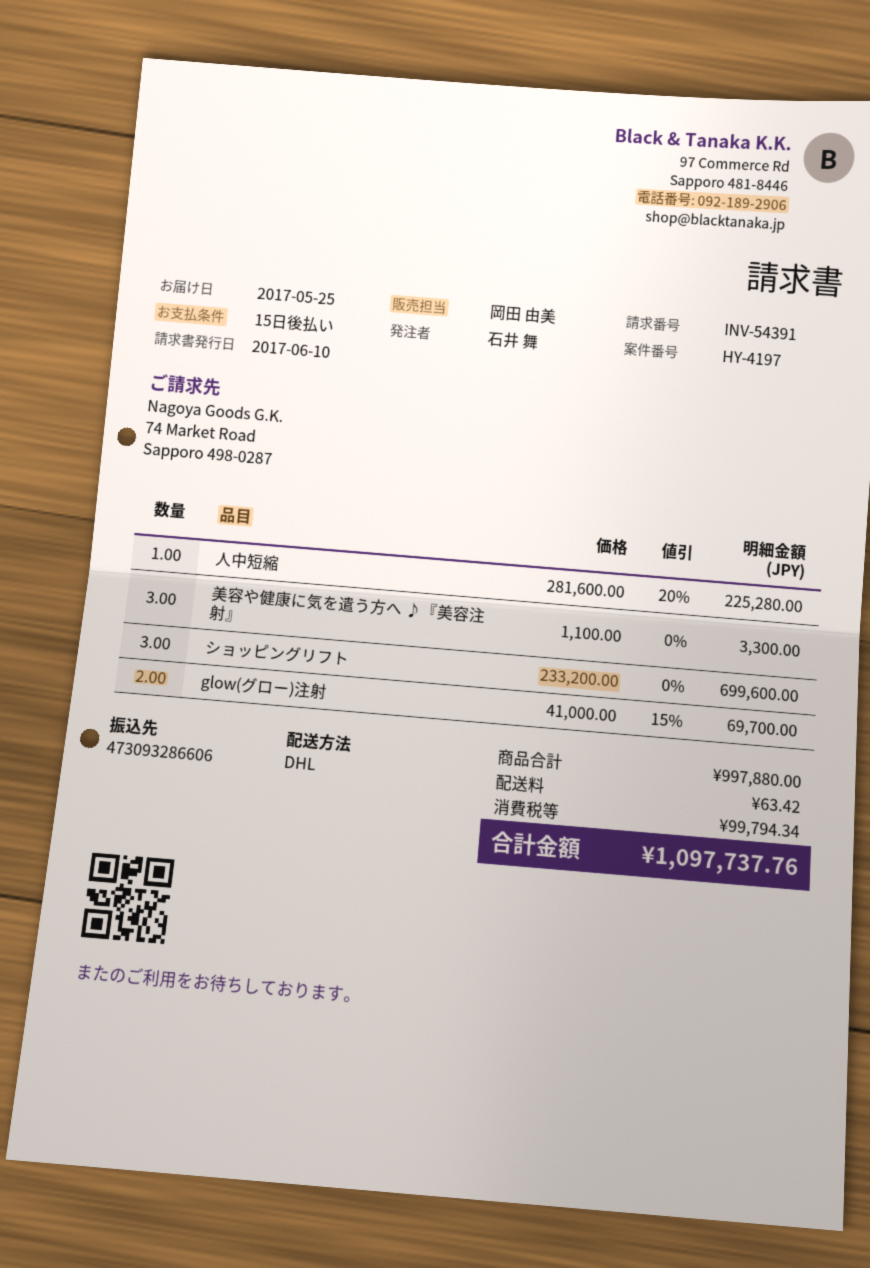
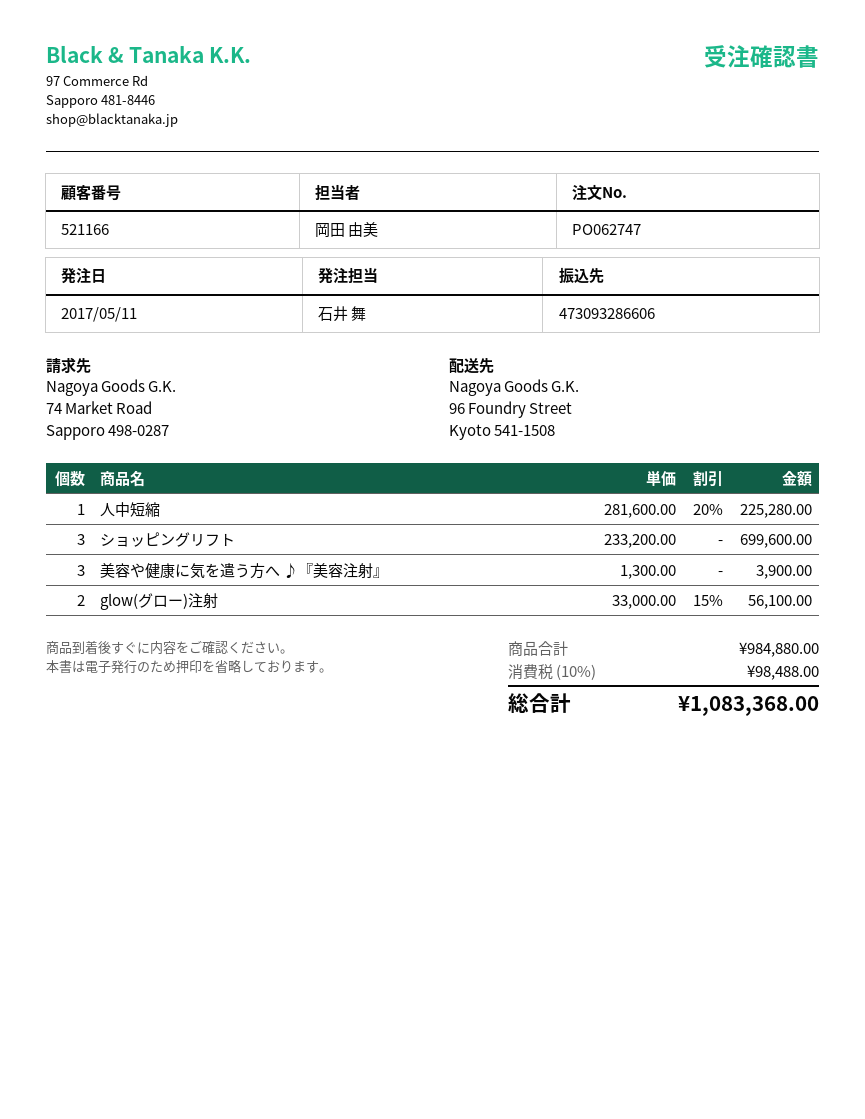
美容や健康に気を遣う方へ ♪『美容注射』: 3 x 1100.00 = 3300.00 -> 3 x 1300.00 = 3900.00
glow(グロー)注射: 2 x 41000.00 - 15% = 69700.00 -> 2 x 33000.00 - 15% = 56100.00
subtotal: 997880.00 -> 984880.00
shipping: 63.42 -> none
tax: 99794.34 -> 98488.00
total: 1097737.76 -> 1083368.00

